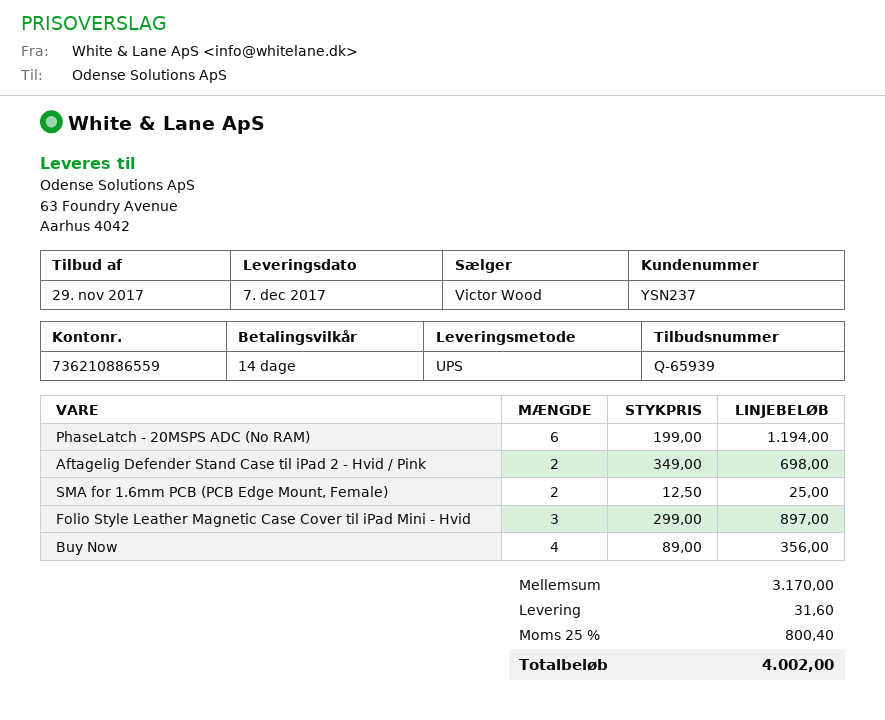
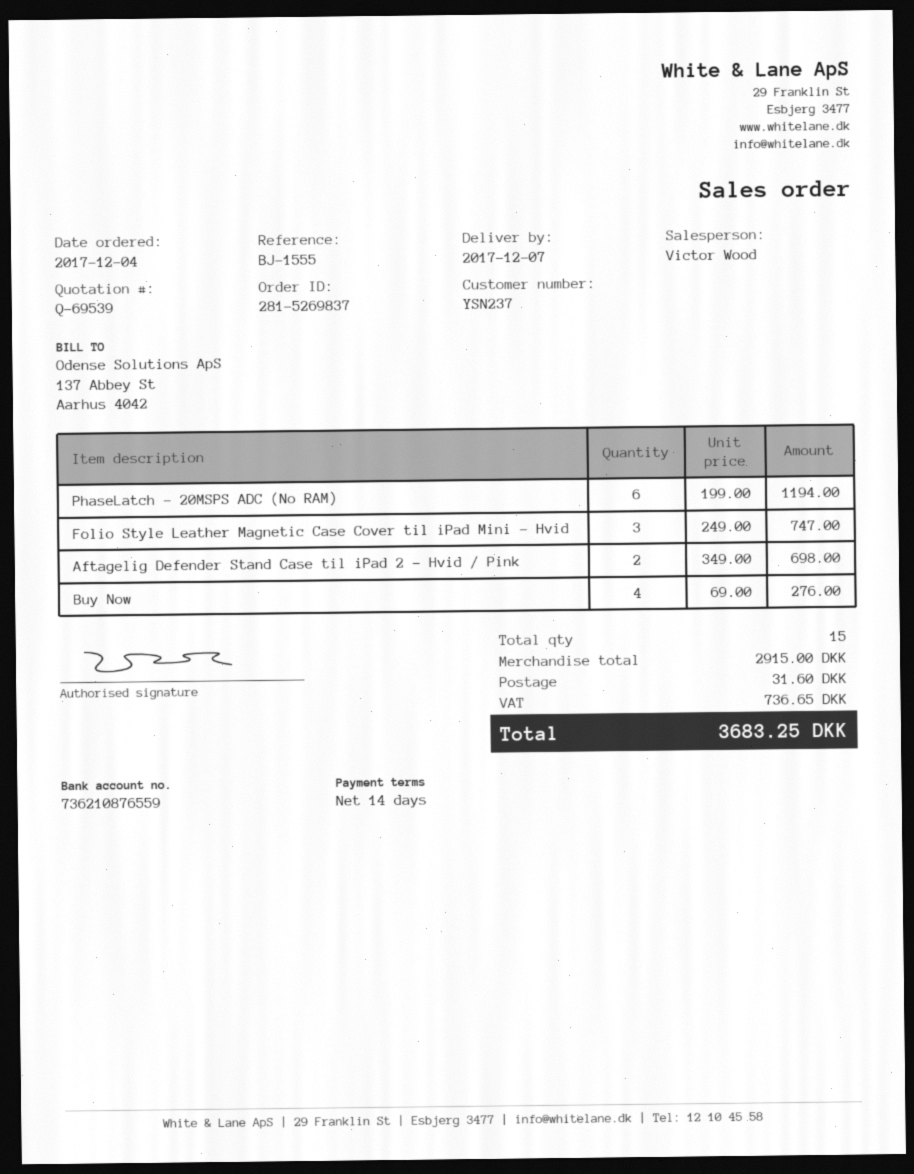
quote number: Q-65939 -> Q-69539
bank account: 736210886559 -> 736210876559
SMA for 1.6mm PCB (PCB Edge Mount, Female): 2 x 12.50 = 25.00 -> none
Folio Style Leather Magnetic Case Cover til iPad Mini - Hvid: 3 x 299.00 = 897.00 -> 3 x 249.00 = 747.00
Buy Now: 4 x 89.00 = 356.00 -> 4 x 69.00 = 276.00
subtotal: 3170.00 -> 2915.00
tax: 800.40 -> 736.65
total: 4002.00 -> 3683.25

